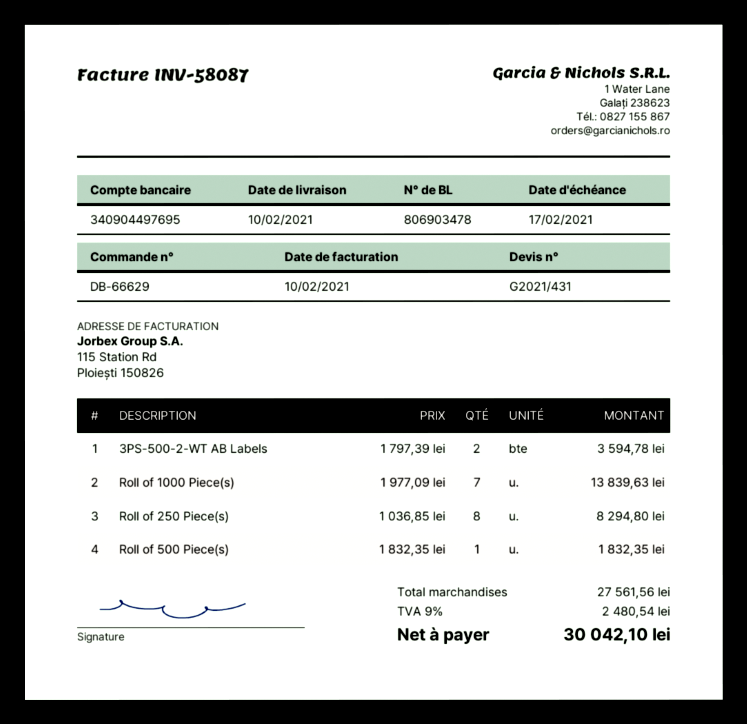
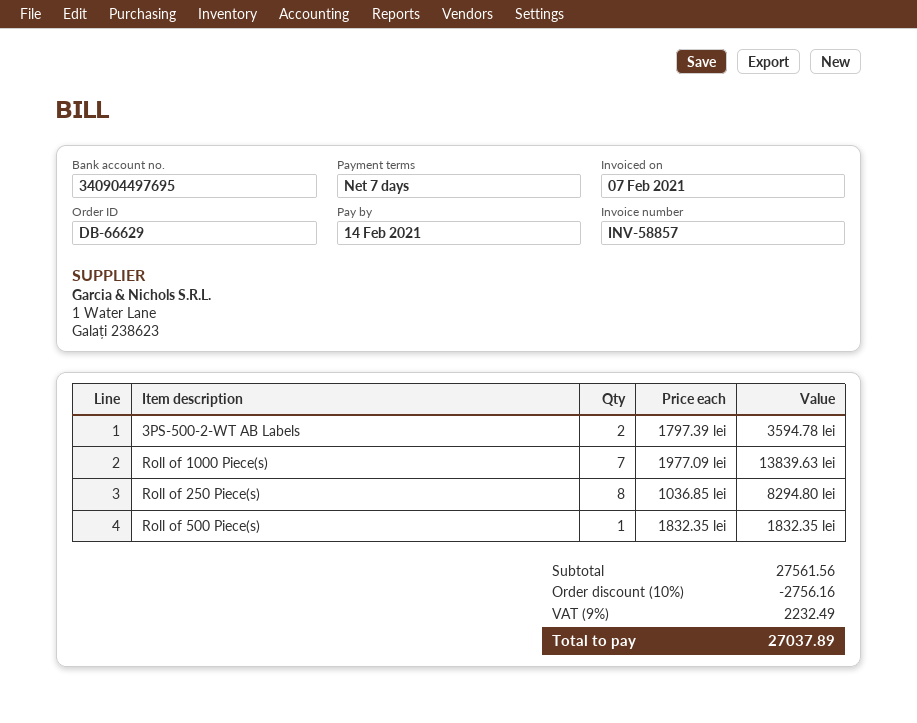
invoice number: INV-58087 -> INV-58857
invoice date: 2021-02-10 -> 2021-02-07
due date: 2021-02-17 -> 2021-02-14
discount: none -> 10% = 2756.16
tax: 9% = 2480.54 -> 9% = 2232.49
total: 30042.10 -> 27037.89

